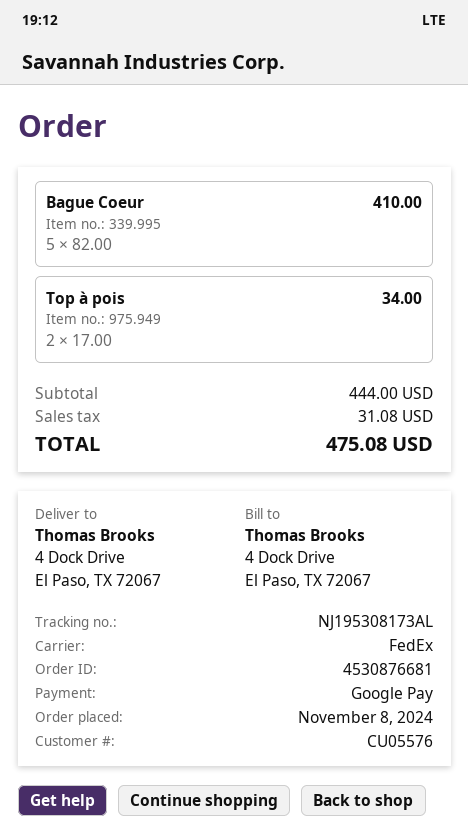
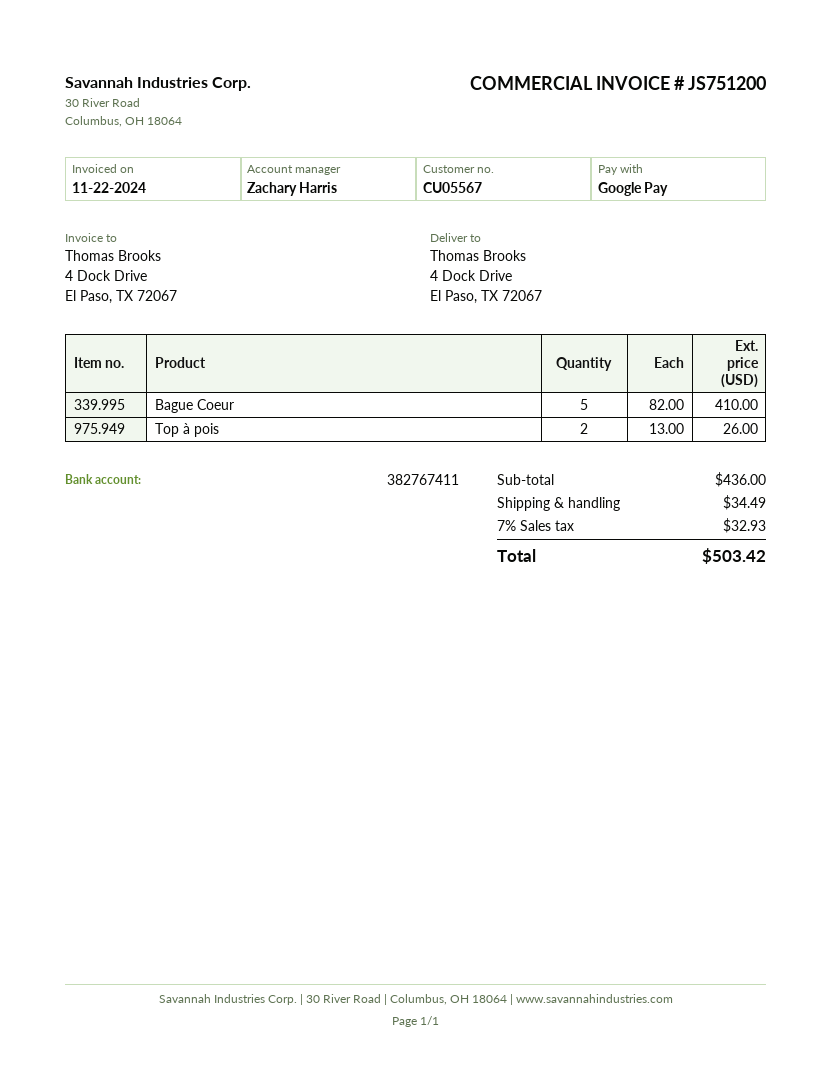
customer number: CU05576 -> CU05567
Top à pois: 2 x 17.00 = 34.00 -> 2 x 13.00 = 26.00
subtotal: 444.00 -> 436.00
shipping: none -> 34.49
tax: 31.08 -> 32.93
total: 475.08 -> 503.42

